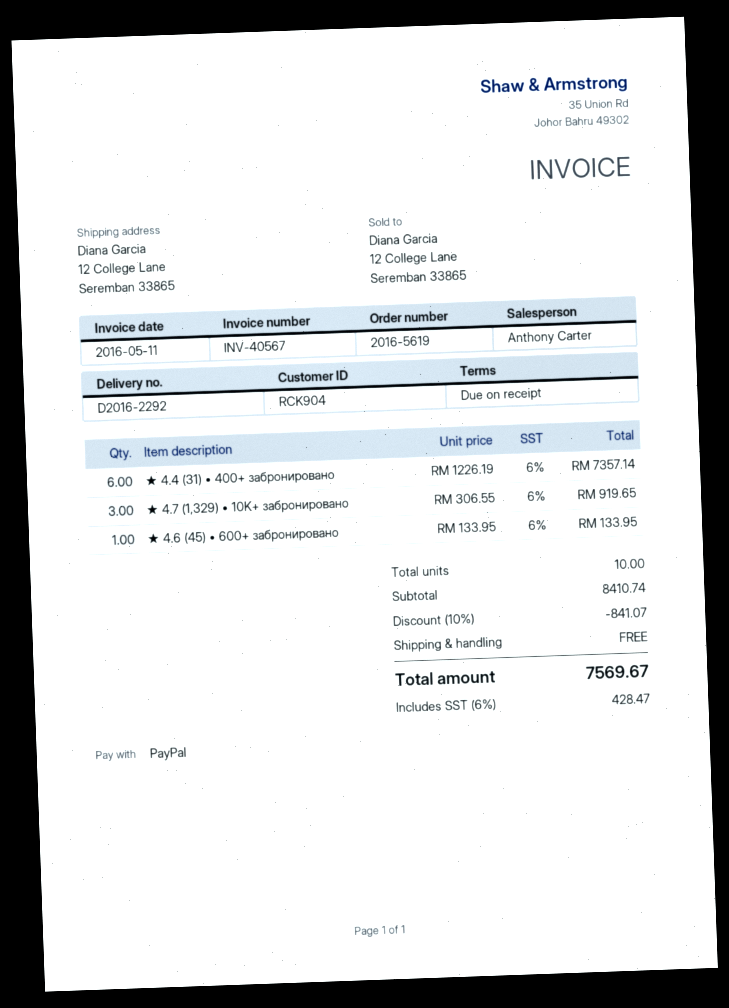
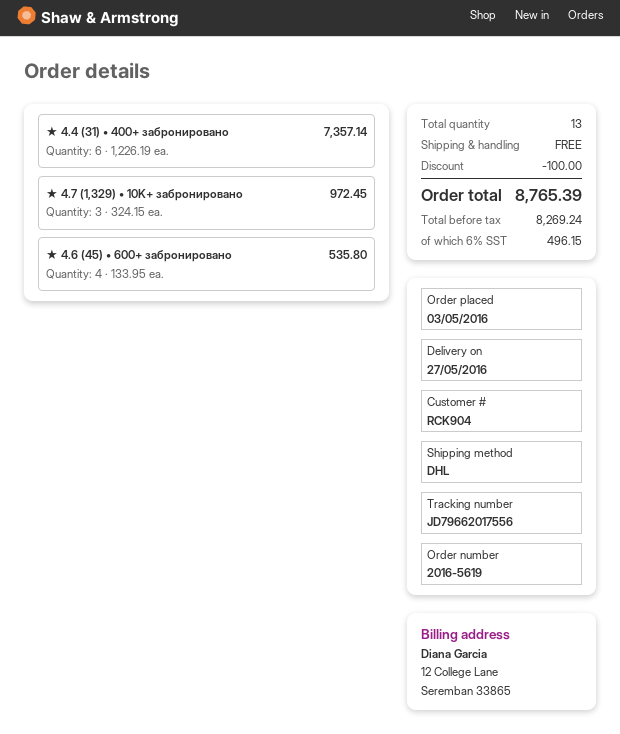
★ 4.7 (1,329) • 10K+ забронировано: 3 x 306.55 = 919.65 -> 3 x 324.15 = 972.45
★ 4.6 (45) • 600+ забронировано: 1 x 133.95 = 133.95 -> 4 x 133.95 = 535.80
total quantity: 10 -> 13
discount: 841.07 -> 100.00
tax: 6% = 428.47 -> 6% = 496.15
total: 7569.67 -> 8765.39

